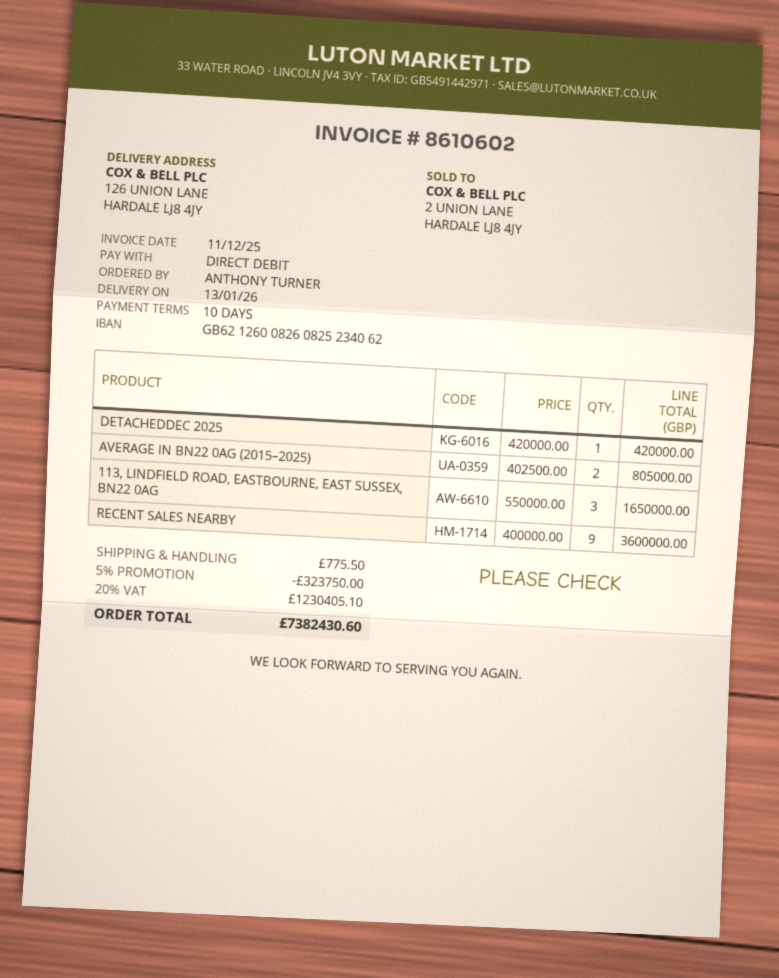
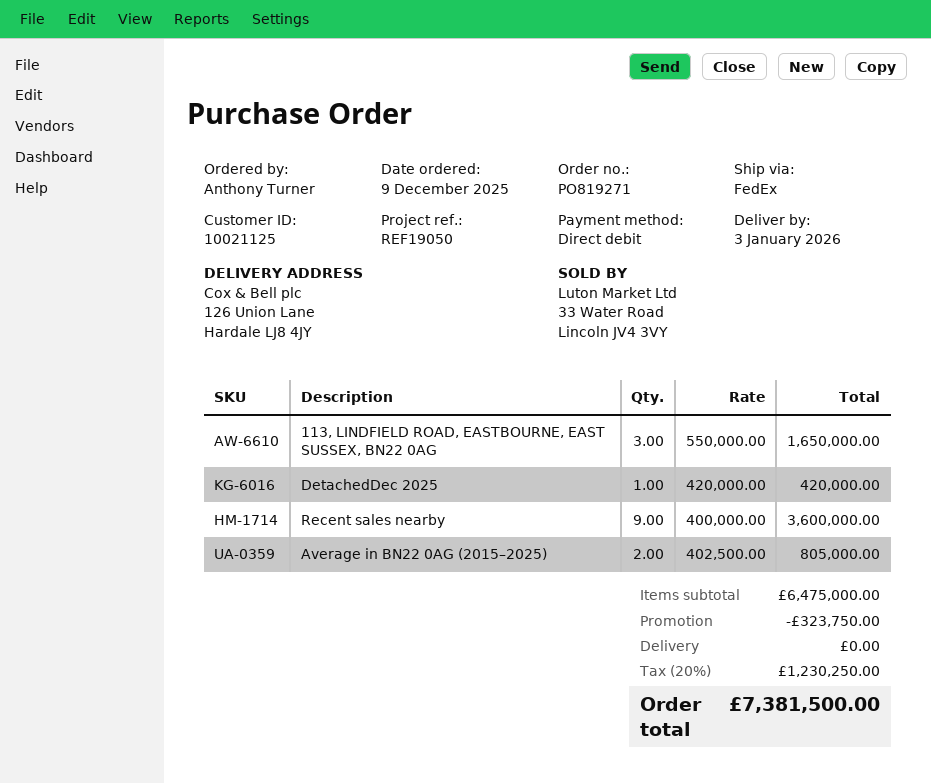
delivery date: 2026-01-13 -> 2026-01-03
shipping: 775.50 -> 0.00
tax: 20% = 1230405.10 -> 20% = 1230250.00
total: 7382430.60 -> 7381500.00

